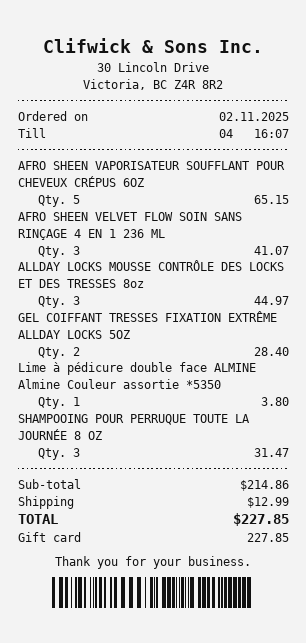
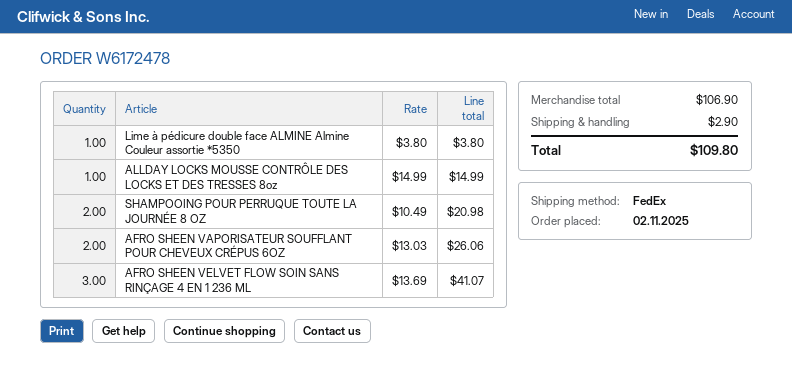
AFRO SHEEN VAPORISATEUR SOUFFLANT POUR CHEVEUX CRÉPUS 6OZ: 5 for 65.15 -> 2 for 26.06
ALLDAY LOCKS MOUSSE CONTRÔLE DES LOCKS ET DES TRESSES 8oz: 3 for 44.97 -> 1 for 14.99
GEL COIFFANT TRESSES FIXATION EXTRÊME ALLDAY LOCKS 5OZ: 2 for 28.40 -> none
SHAMPOOING POUR PERRUQUE TOUTE LA JOURNÉE 8 OZ: 3 for 31.47 -> 2 for 20.98
subtotal: 214.86 -> 106.90
shipping: 12.99 -> 2.90
total: 227.85 -> 109.80

